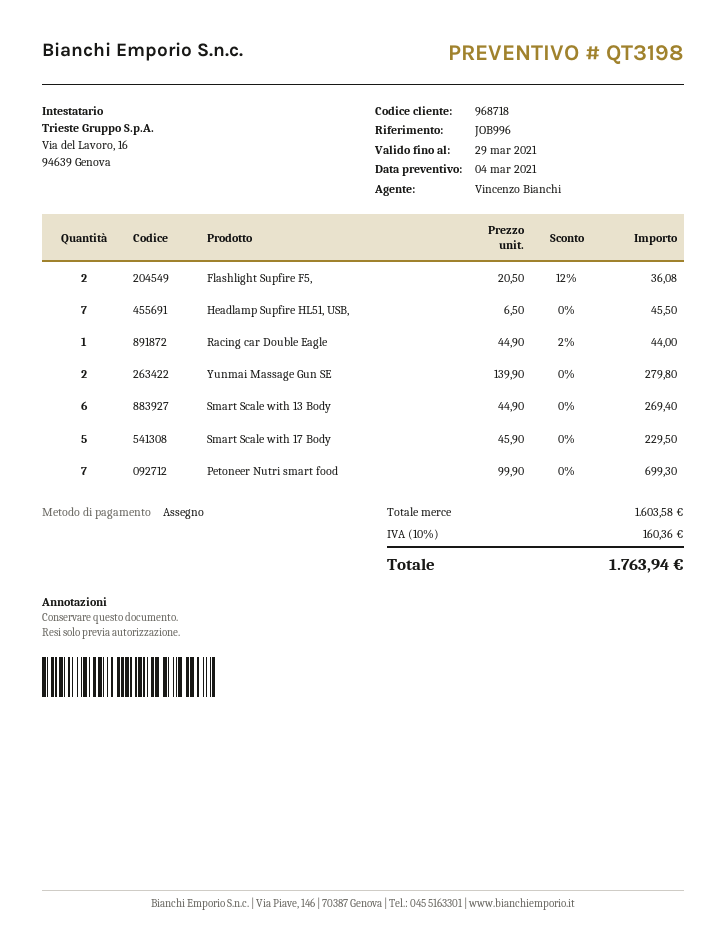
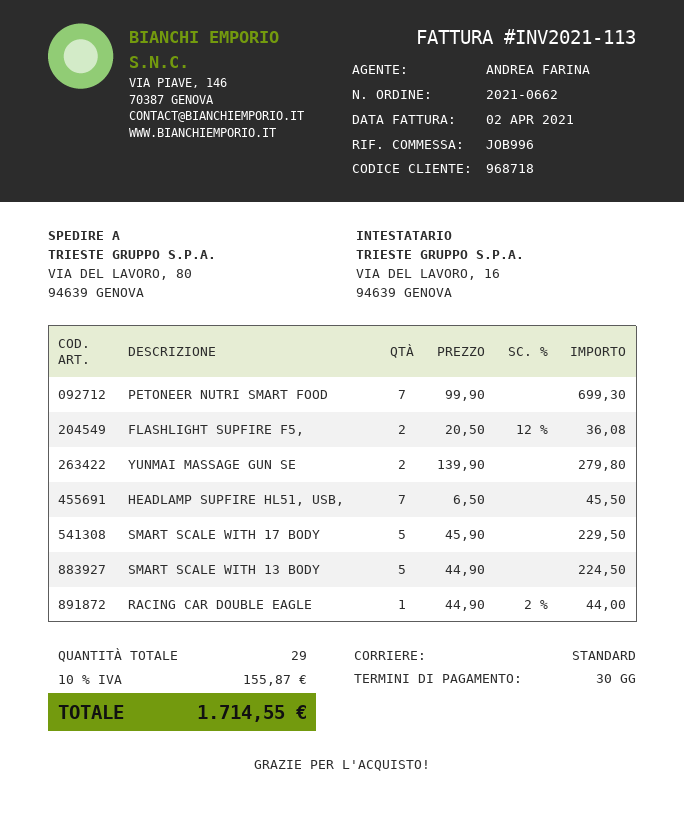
sales rep: Vincenzo Bianchi -> ANDREA FARINA
Smart Scale with 13 Body: 6 x 44.90 = 269.40 -> 5 x 44.90 = 224.50
tax: 10% = 160.36 -> 10% = 155.87
total: 1763.94 -> 1714.55

